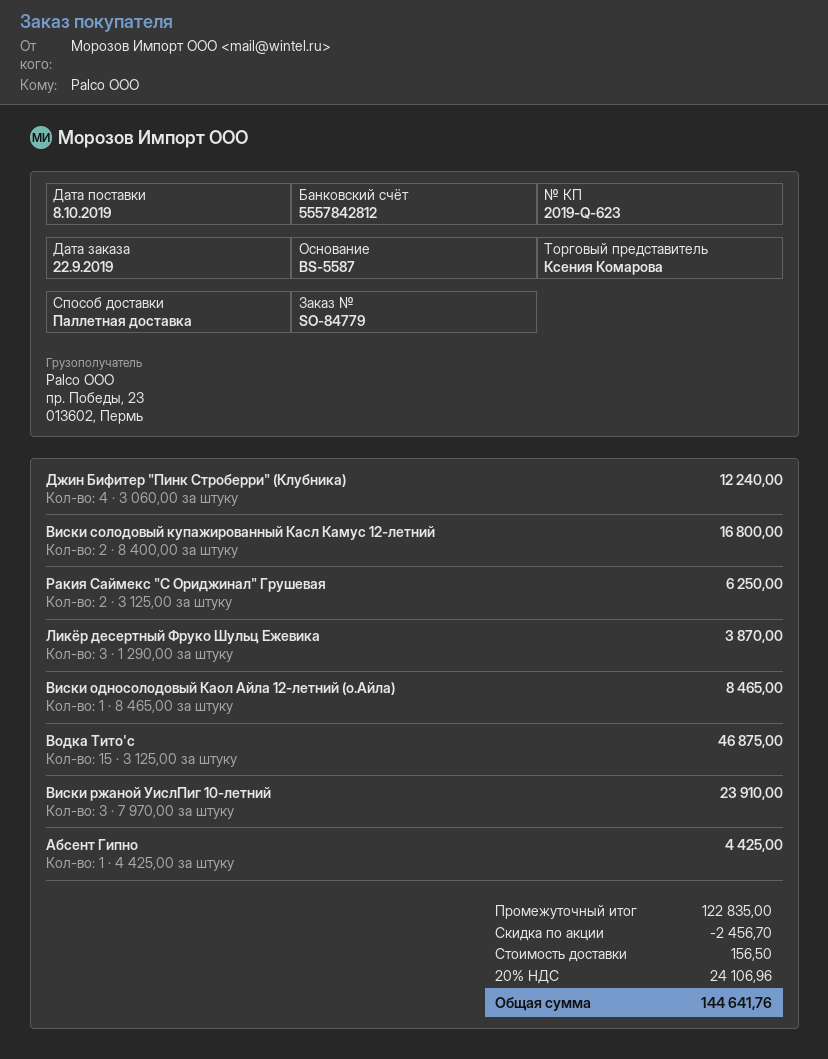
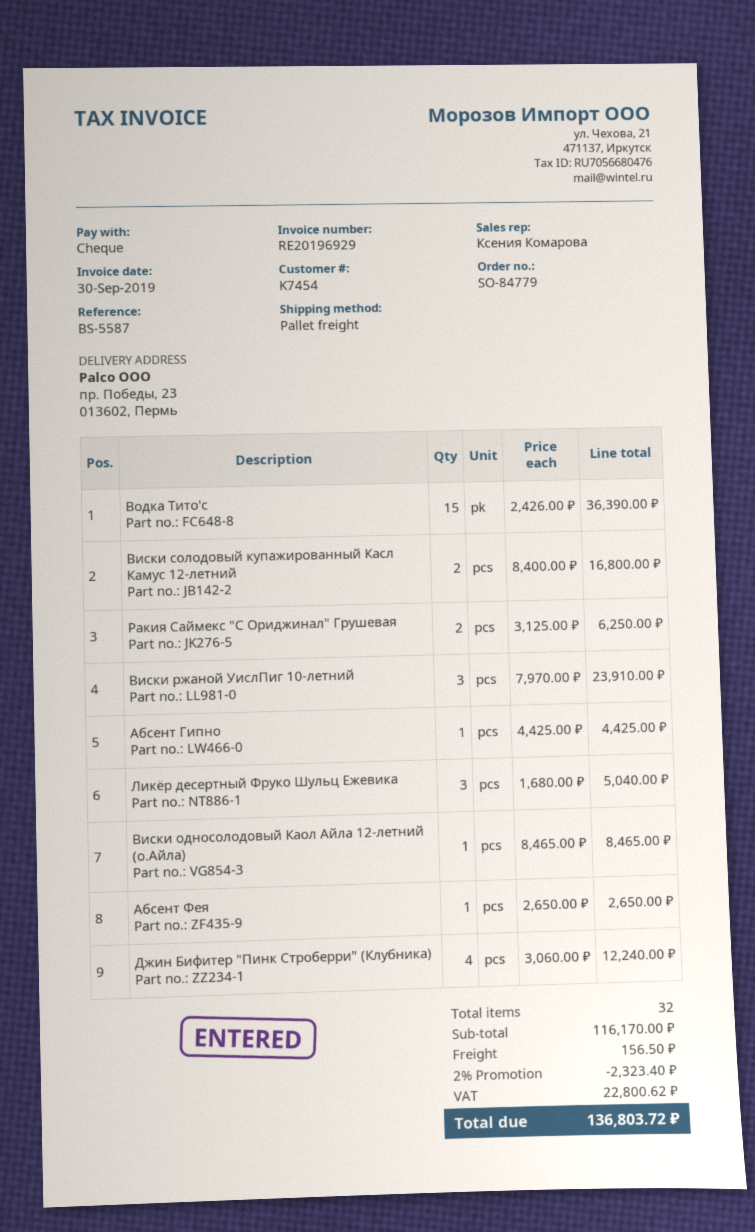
Ликёр десертный Фруко Шульц Ежевика: 3 x 1290.00 = 3870.00 -> 3 x 1680.00 = 5040.00
Водка Тито'с: 15 x 3125.00 = 46875.00 -> 15 x 2426.00 = 36390.00
Абсент Фея: none -> 1 x 2650.00 = 2650.00
subtotal: 122835.00 -> 116170.00
discount: 2456.70 -> 2323.40
tax: 24106.96 -> 22800.62
total: 144641.76 -> 136803.72

